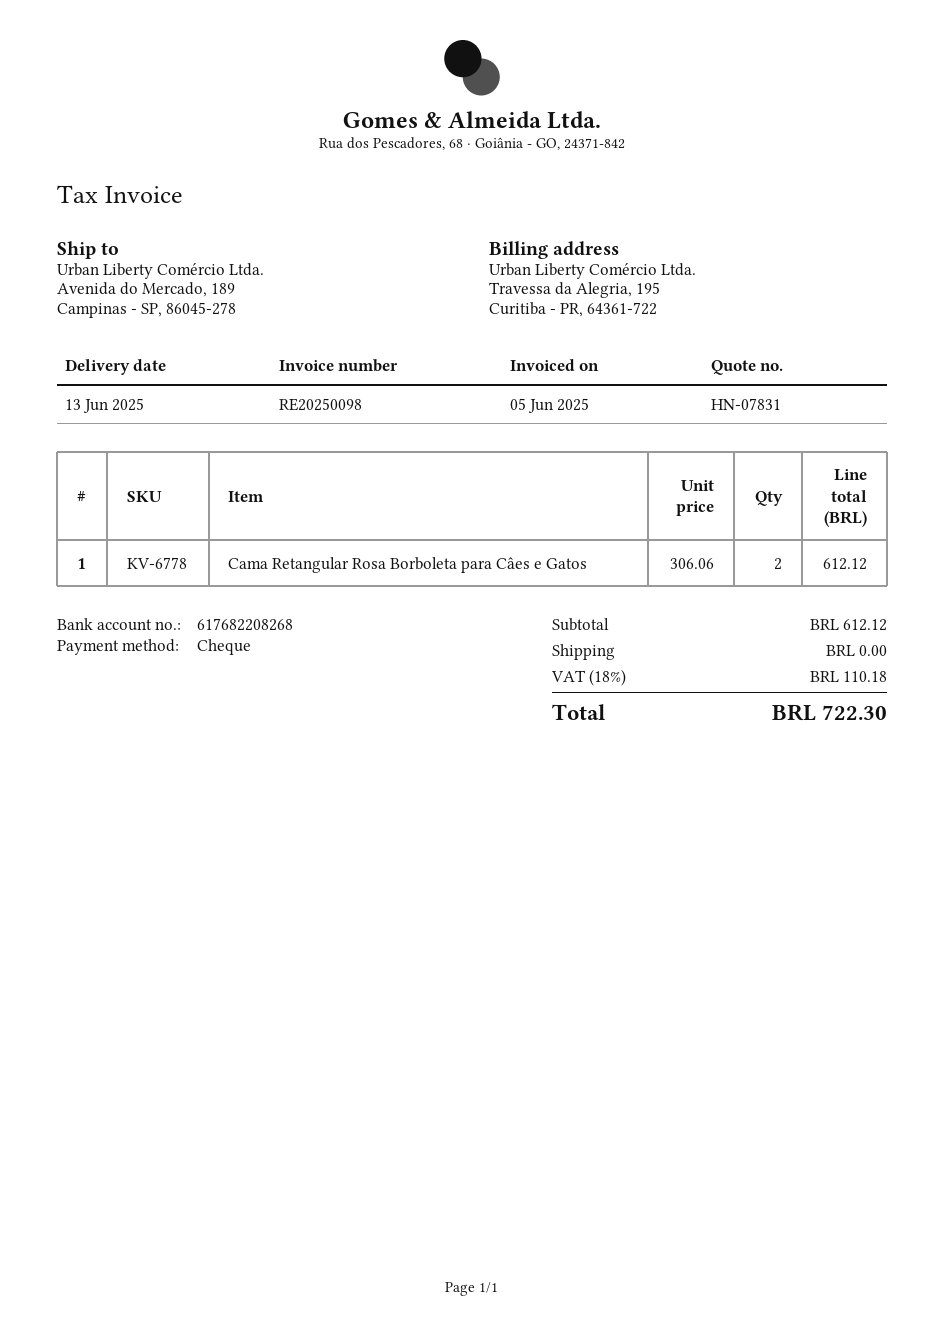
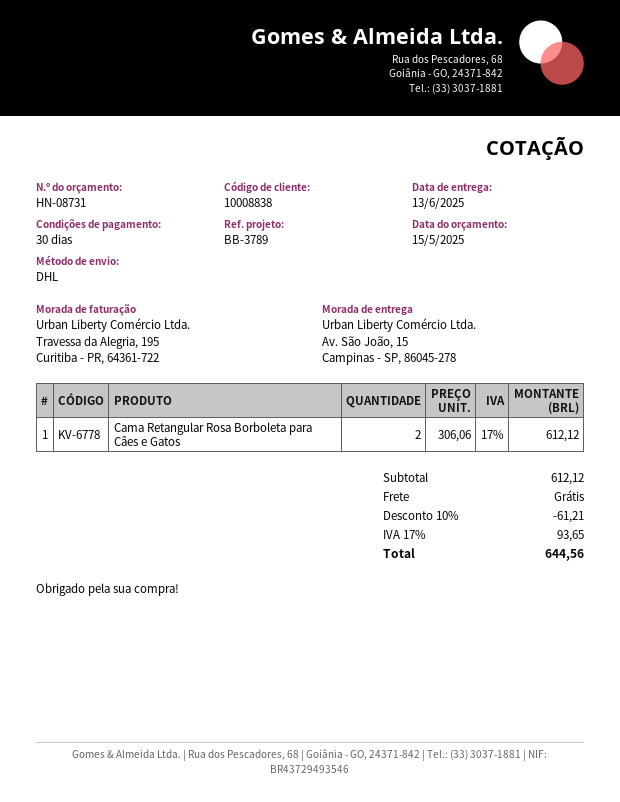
quote number: HN-07831 -> HN-08731
ship to: Avenida do Mercado, 189, Campinas - SP, 86045-278 -> Av. São João, 15, Campinas - SP, 86045-278
discount: none -> 10% = 61.21
tax: 18% = 110.18 -> 17% = 93.65
total: 722.30 -> 644.56

